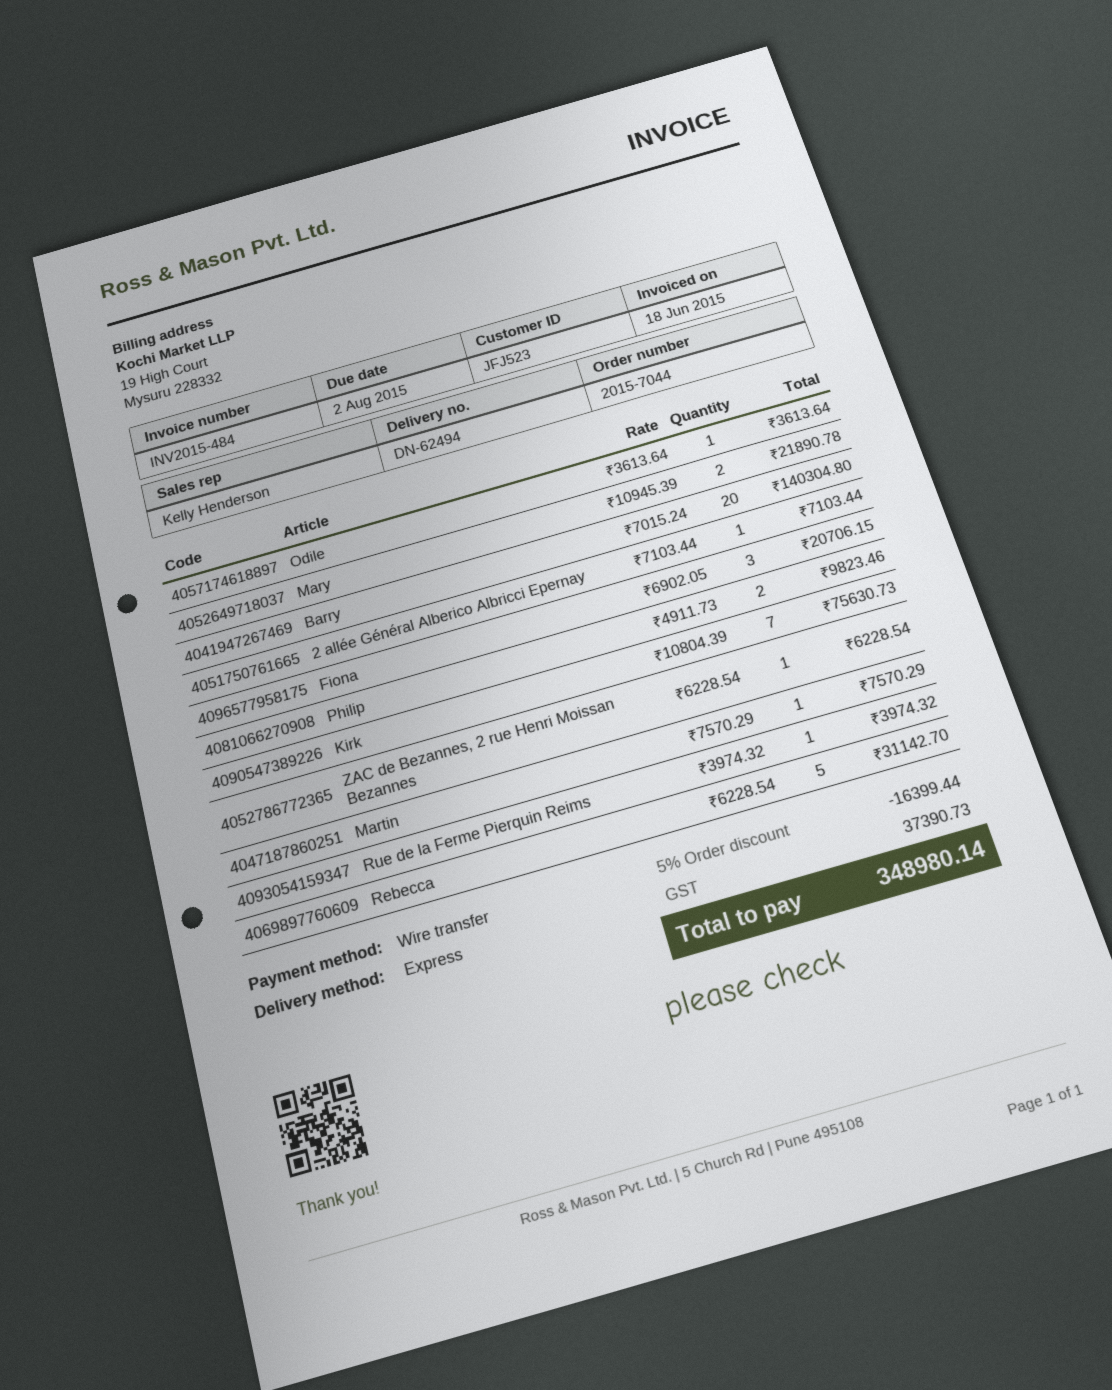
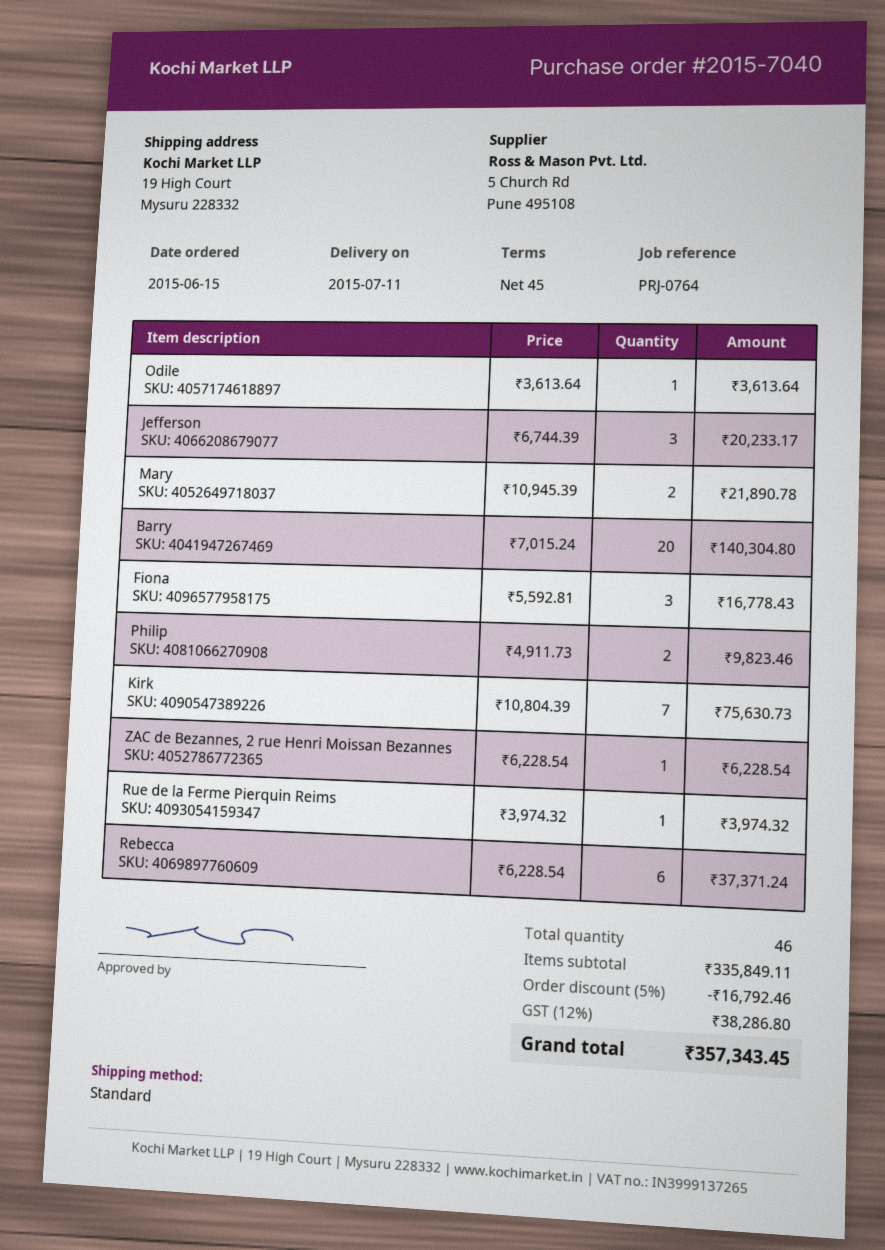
order number: 2015-7044 -> 2015-7040
shipping method: express -> standard
2 allée Général Alberico Albricci Epernay: 1 x 7103.44 = 7103.44 -> none
Fiona: 3 x 6902.05 = 20706.15 -> 3 x 5592.81 = 16778.43
Martin: 1 x 7570.29 = 7570.29 -> none
Rebecca: 5 x 6228.54 = 31142.70 -> 6 x 6228.54 = 37371.24
Jefferson: none -> 3 x 6744.39 = 20233.17
discount: 5% = 16399.44 -> 5% = 16792.46
tax: 37390.73 -> 38286.80
total: 348980.14 -> 357343.45

